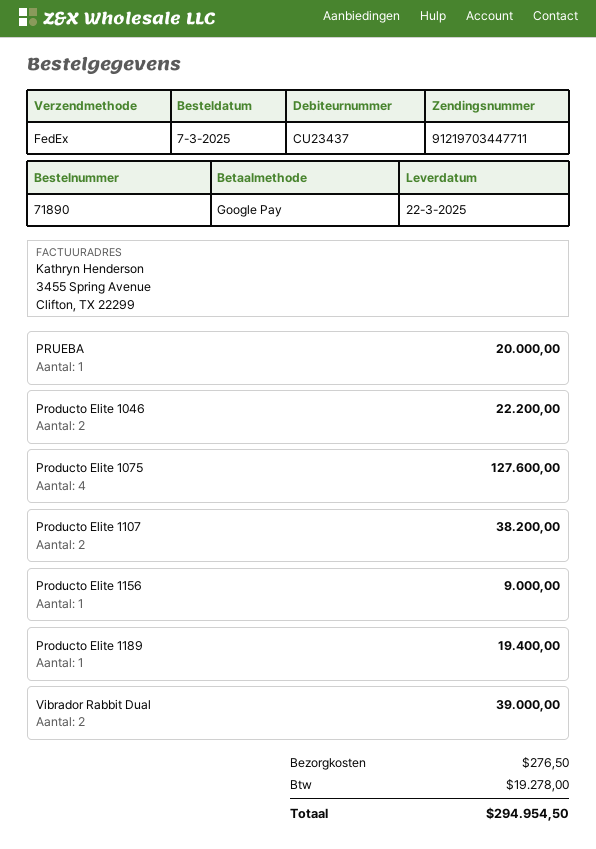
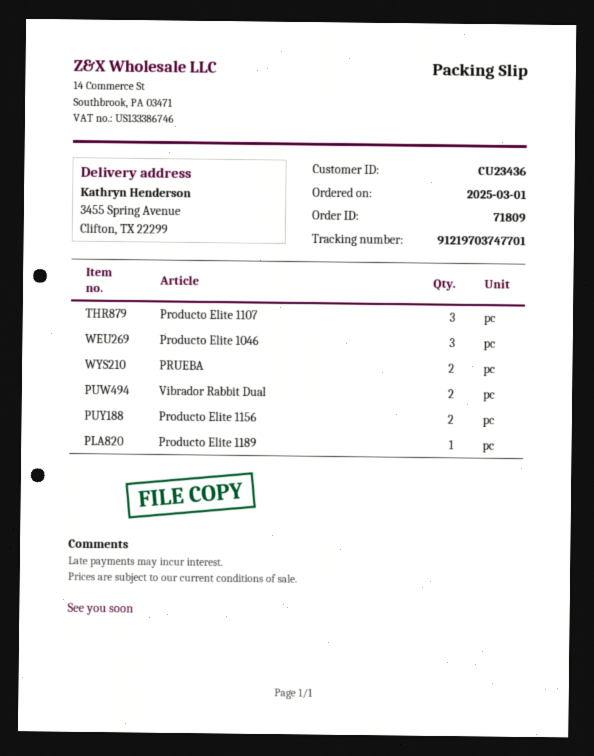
order number: 71890 -> 71809
order date: 2025-03-07 -> 2025-03-01
customer number: CU23437 -> CU23436
tracking number: 91219703447711 -> 91219703747701
PRUEBA: 1 -> 2
Producto Elite 1046: 2 -> 3
Producto Elite 1075: 4 -> none
Producto Elite 1107: 2 -> 3
Producto Elite 1156: 1 -> 2

